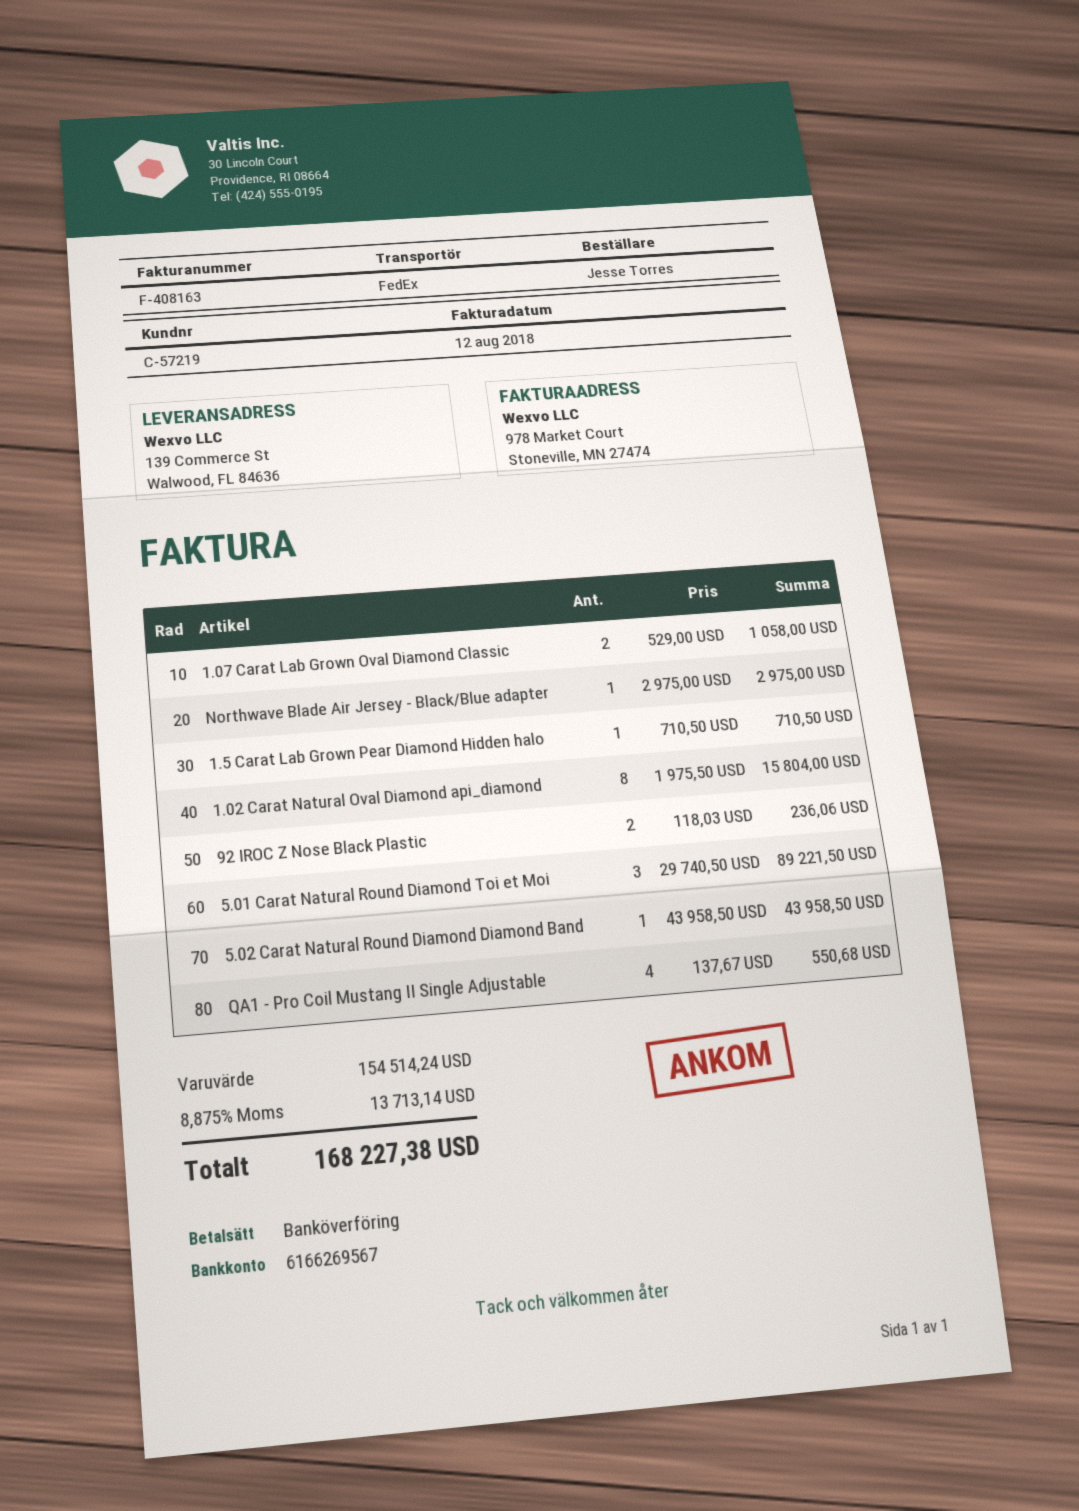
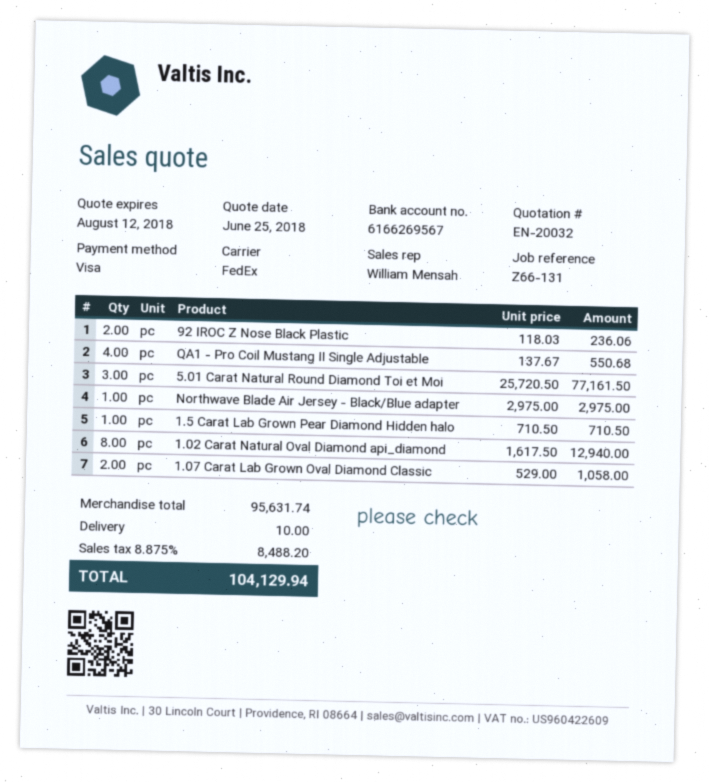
payment method: bank transfer -> Visa
1.02 Carat Natural Oval Diamond api_diamond: 8 x 1975.50 = 15804.00 -> 8 x 1617.50 = 12940.00
5.01 Carat Natural Round Diamond Toi et Moi: 3 x 29740.50 = 89221.50 -> 3 x 25720.50 = 77161.50
5.02 Carat Natural Round Diamond Diamond Band: 1 x 43958.50 = 43958.50 -> none
subtotal: 154514.24 -> 95631.74
shipping: none -> 10.00
tax: 8.875% = 13713.14 -> 8.875% = 8488.20
total: 168227.38 -> 104129.94

